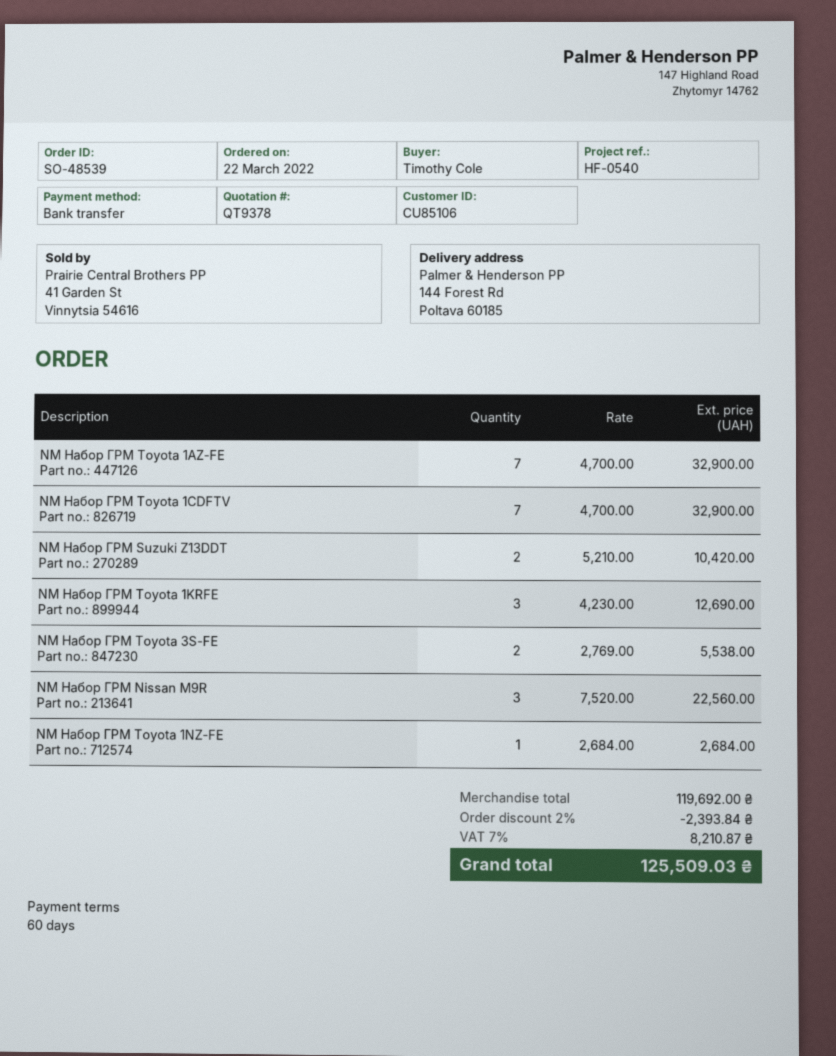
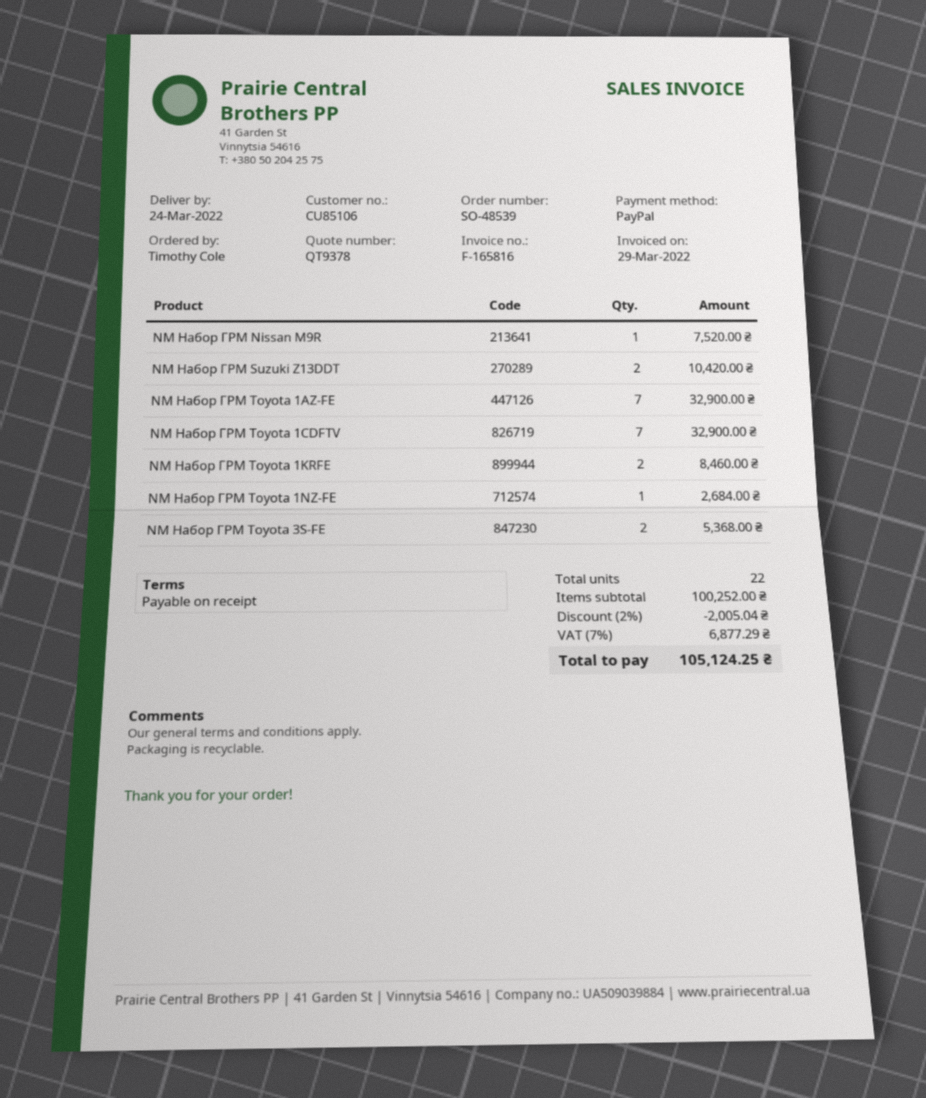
payment terms: 60 days -> on receipt
payment method: bank transfer -> PayPal
NM Набор ГРМ Toyota 1KRFE: 3 for 12690.00 -> 2 for 8460.00
NM Набор ГРМ Toyota 3S-FE: 2 for 5538.00 -> 2 for 5368.00
NM Набор ГРМ Nissan M9R: 3 for 22560.00 -> 1 for 7520.00
subtotal: 119692.00 -> 100252.00
discount: 2% = 2393.84 -> 2% = 2005.04
tax: 7% = 8210.87 -> 7% = 6877.29
total: 125509.03 -> 105124.25

